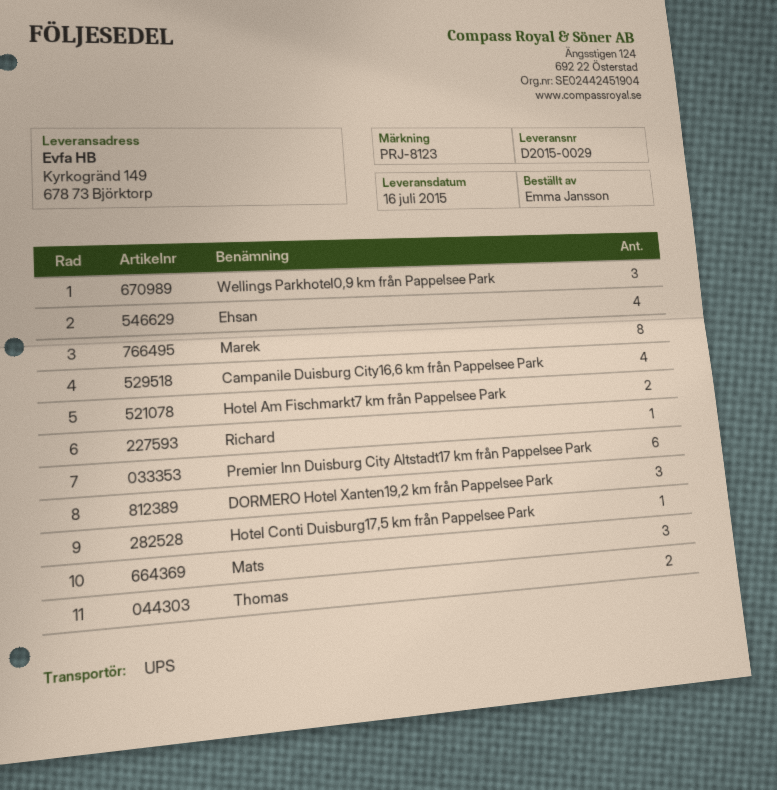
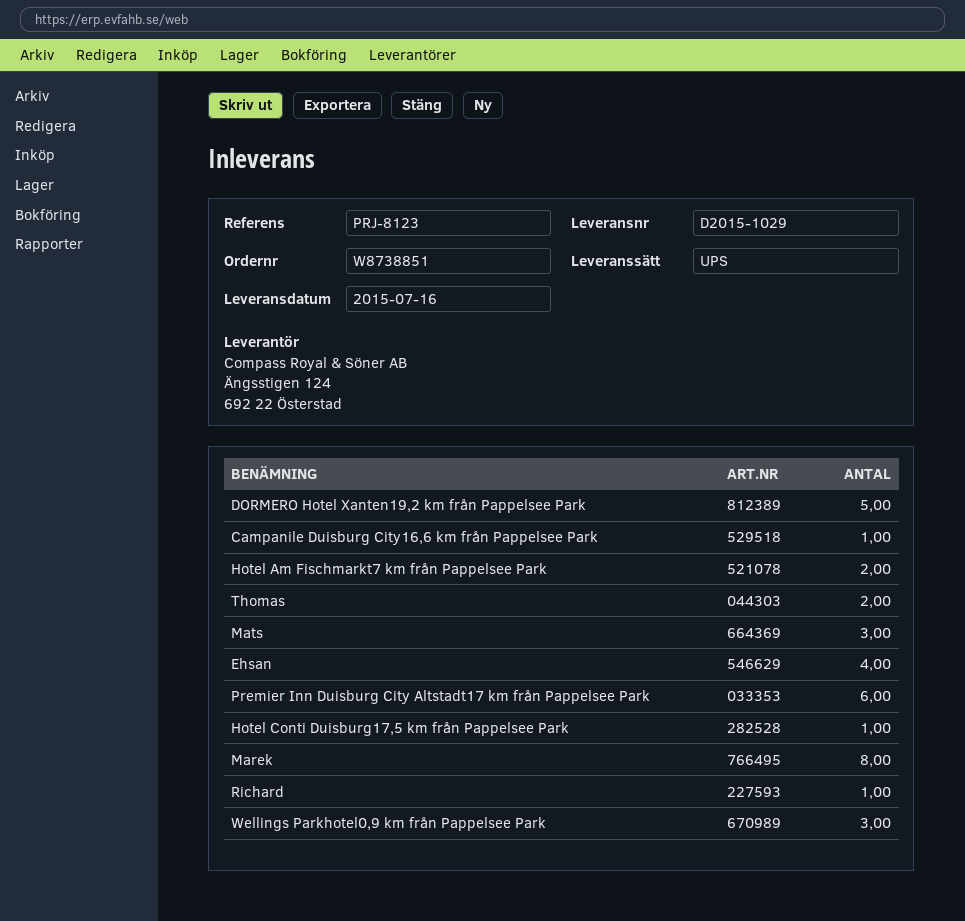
delivery note number: D2015-0029 -> D2015-1029
Campanile Duisburg City16,6 km från Pappelsee Park: 4 -> 1
DORMERO Hotel Xanten19,2 km från Pappelsee Park: 3 -> 5

